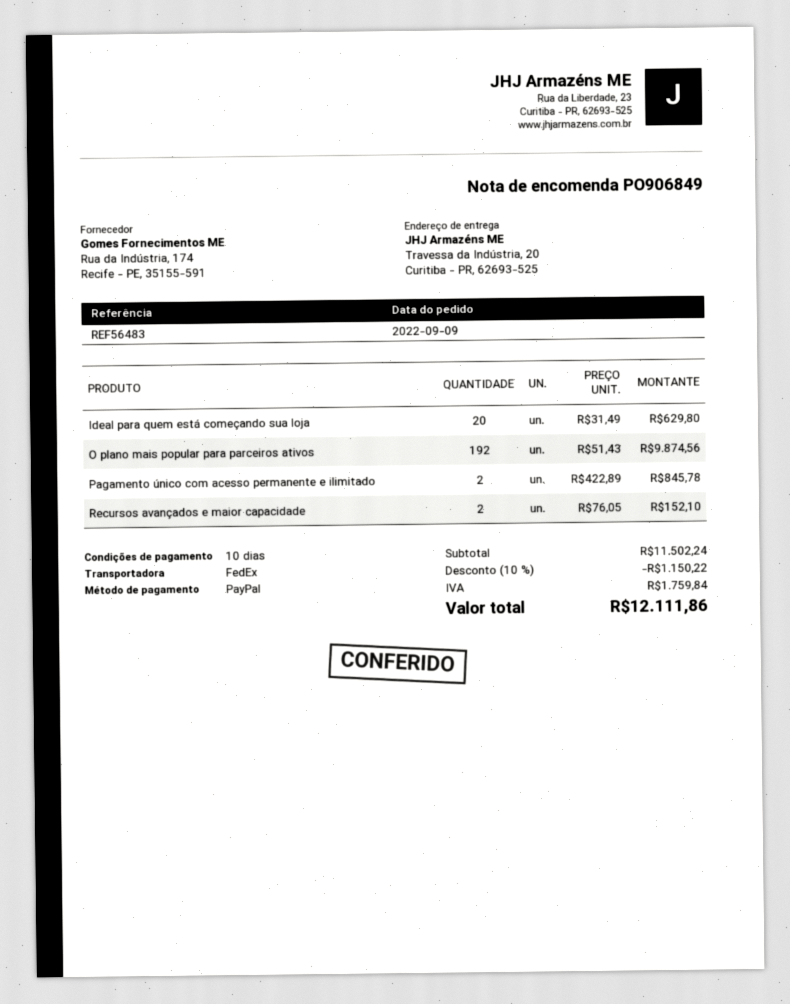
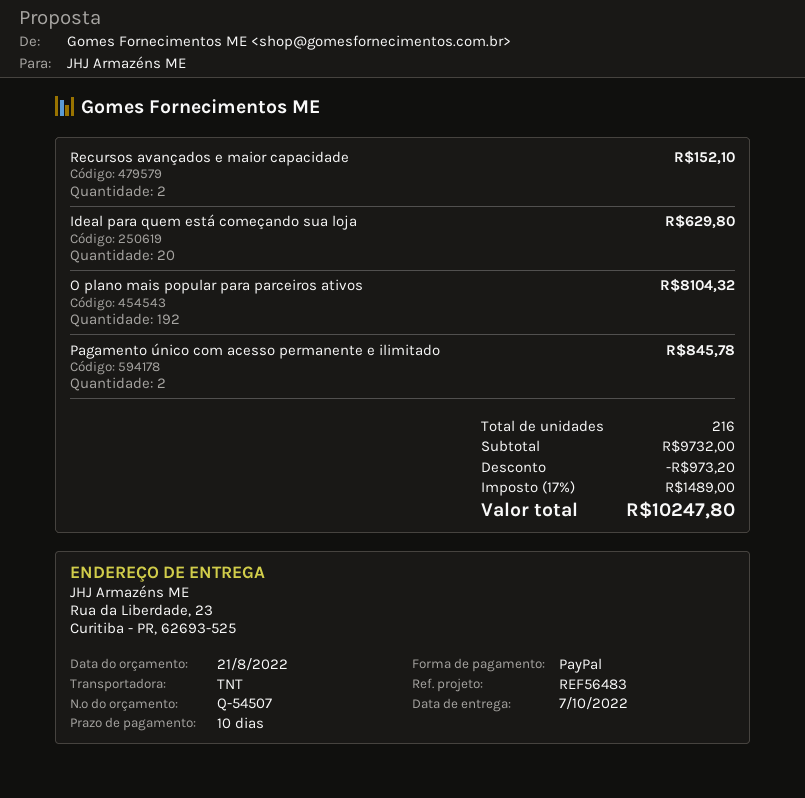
shipping method: FedEx -> TNT
ship to: Travessa da Indústria, 20, Curitiba - PR, 62693-525 -> Rua da Liberdade, 23, Curitiba - PR, 62693-525
O plano mais popular para parceiros ativos: 192 for 9874.56 -> 192 for 8104.32
subtotal: 11502.24 -> 9732.00
discount: 1150.22 -> 973.20
tax: 1759.84 -> 1489.00
total: 12111.86 -> 10247.80

